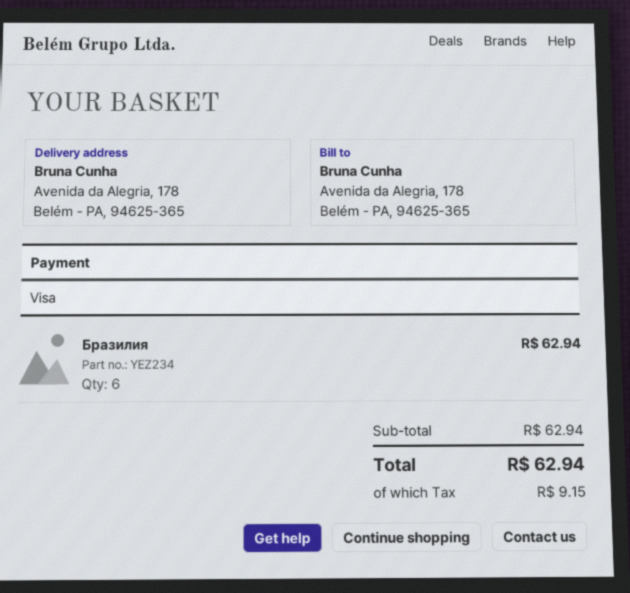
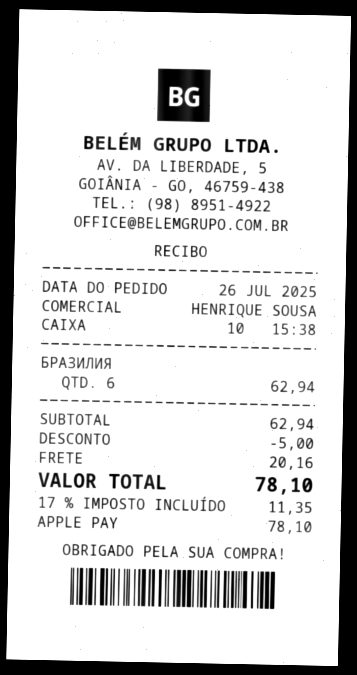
payment method: Visa -> Apple Pay
discount: none -> 5.00
shipping: none -> 20.16
tax: 9.15 -> 11.35
total: 62.94 -> 78.10

